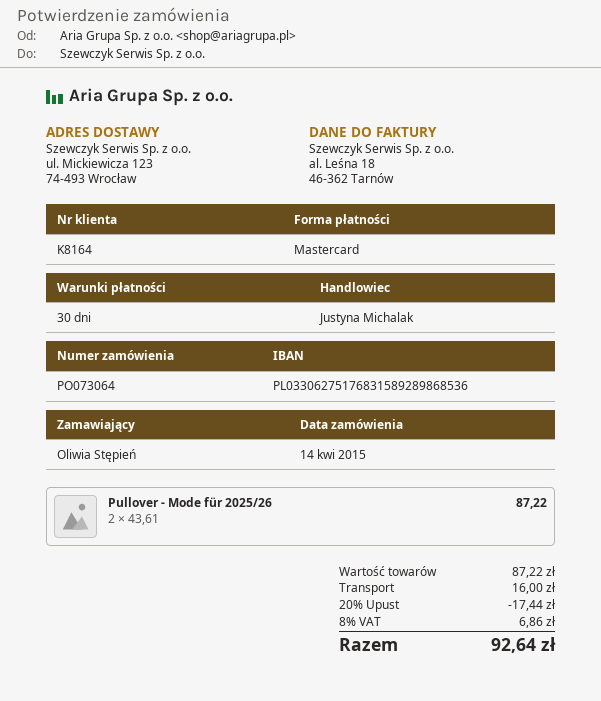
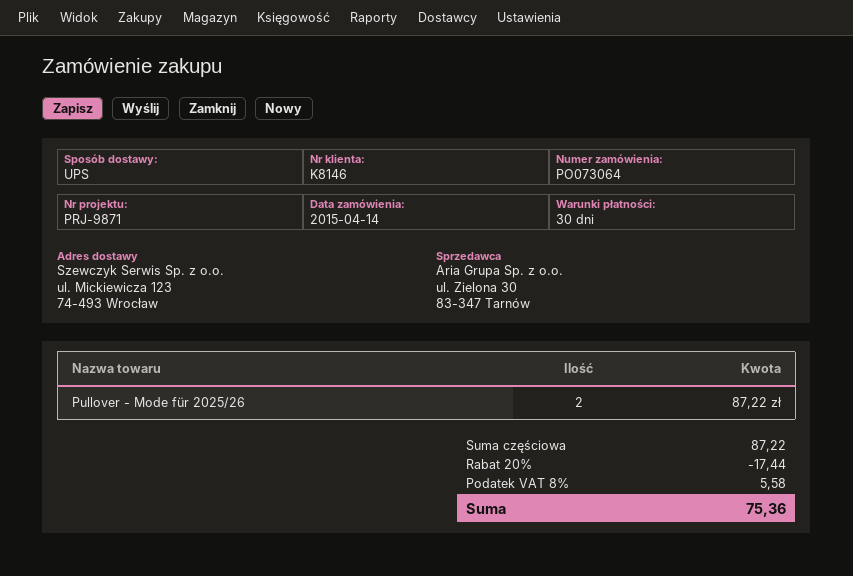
customer number: K8164 -> K8146
shipping: 16.00 -> none
tax: 8% = 6.86 -> 8% = 5.58
total: 92.64 -> 75.36

